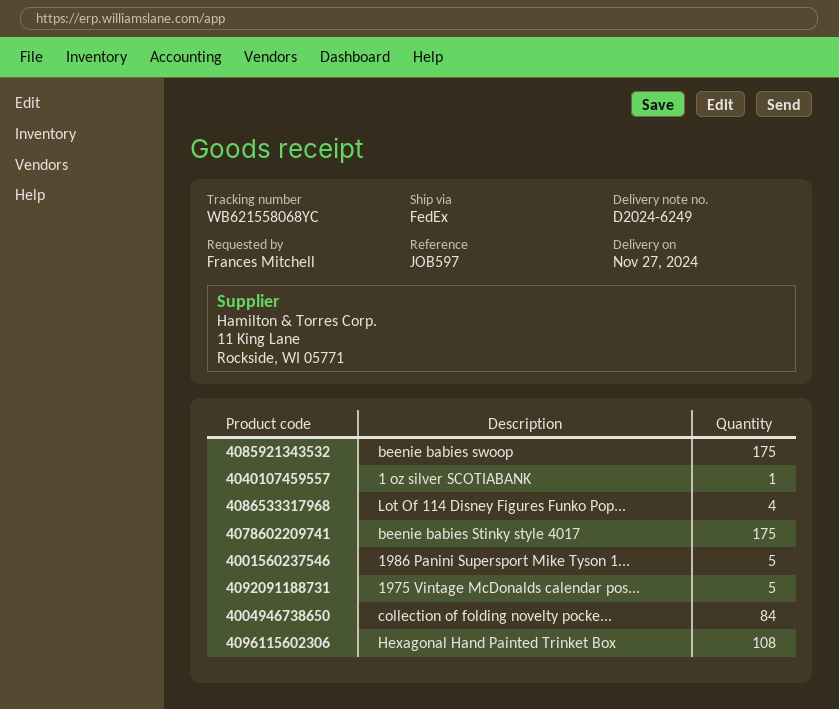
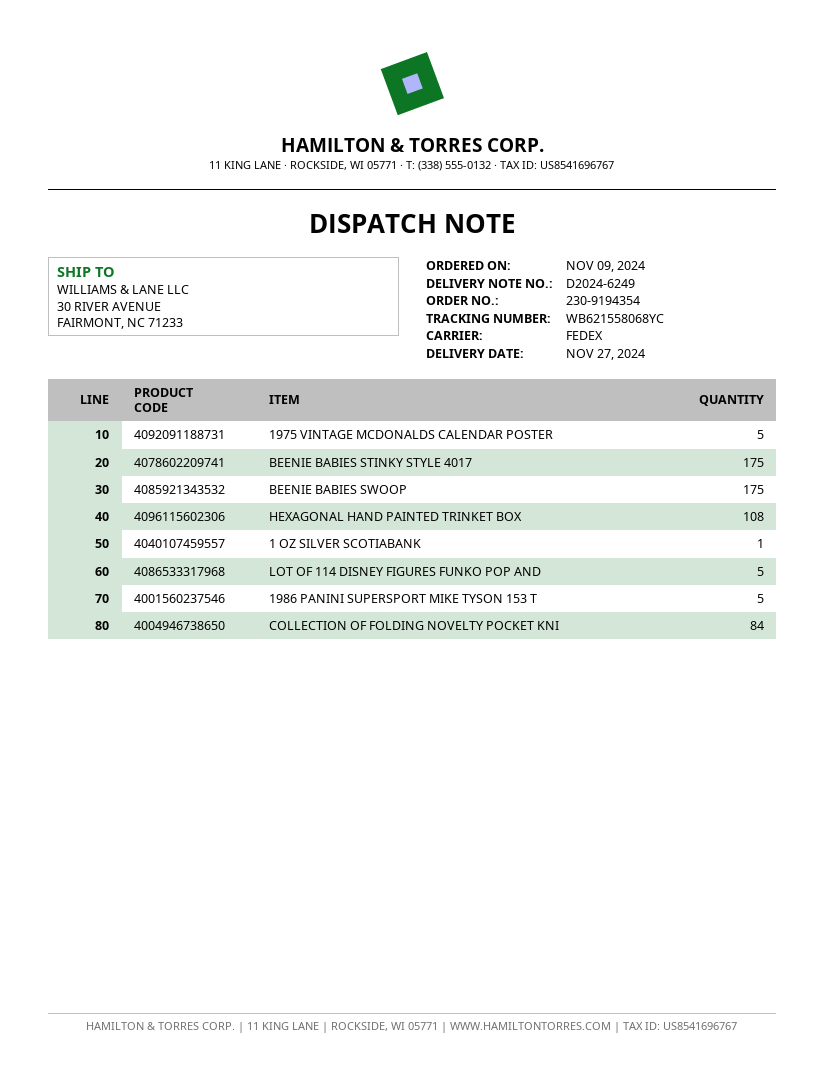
Lot Of 114 Disney Figures Funko Pop...: 4 -> 5

